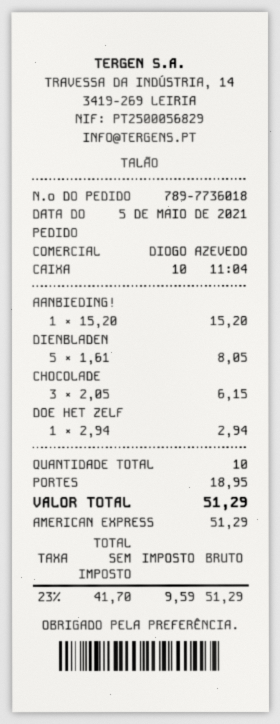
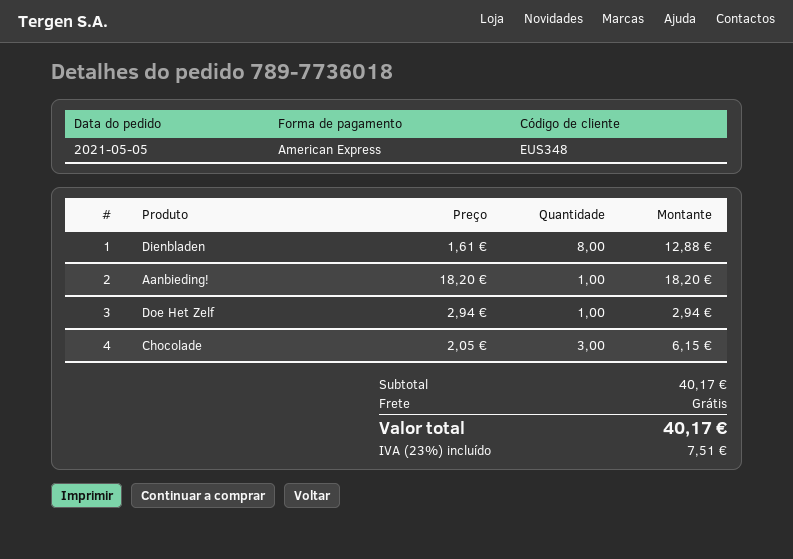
AANBIEDING!: 1 x 15.20 = 15.20 -> 1 x 18.20 = 18.20
DIENBLADEN: 5 x 1.61 = 8.05 -> 8 x 1.61 = 12.88
shipping: 18.95 -> 0.00
tax: 23% = 9.59 -> 23% = 7.51
total: 51.29 -> 40.17

